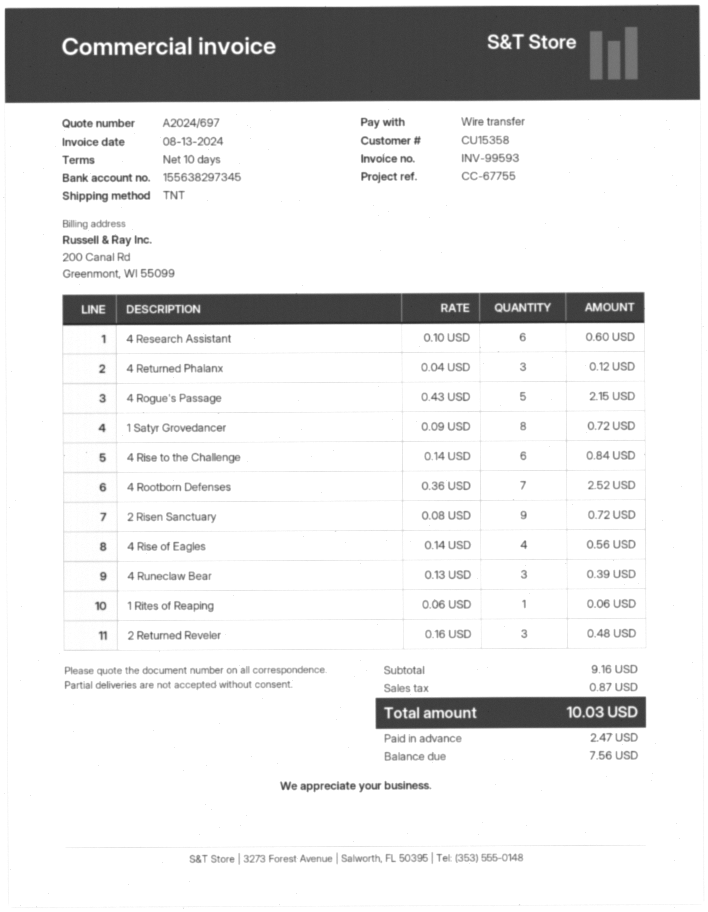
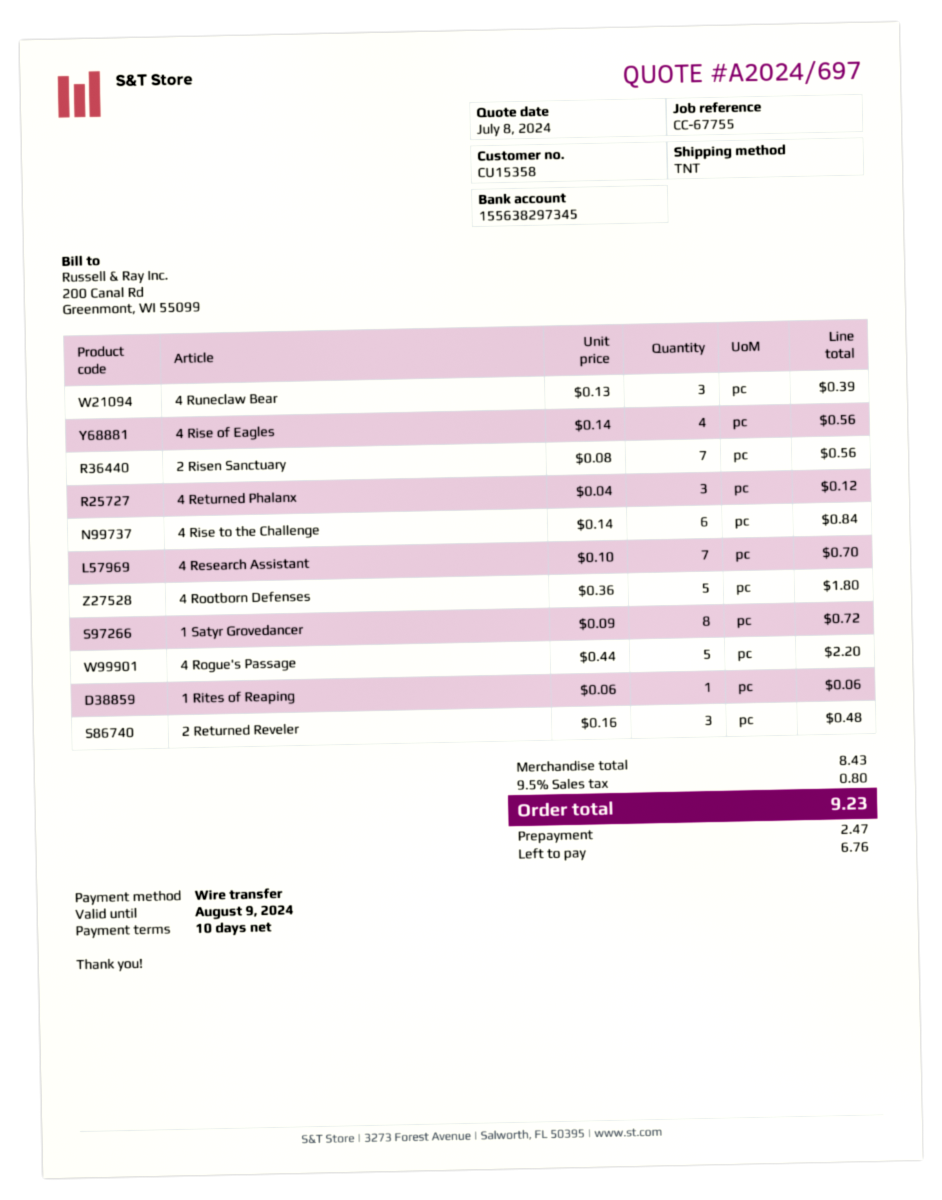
4 Research Assistant: 6 x 0.10 = 0.60 -> 7 x 0.10 = 0.70
4 Rogue's Passage: 5 x 0.43 = 2.15 -> 5 x 0.44 = 2.20
4 Rootborn Defenses: 7 x 0.36 = 2.52 -> 5 x 0.36 = 1.80
2 Risen Sanctuary: 9 x 0.08 = 0.72 -> 7 x 0.08 = 0.56
subtotal: 9.16 -> 8.43
tax: 0.87 -> 0.80
total: 10.03 -> 9.23
balance: 7.56 -> 6.76

